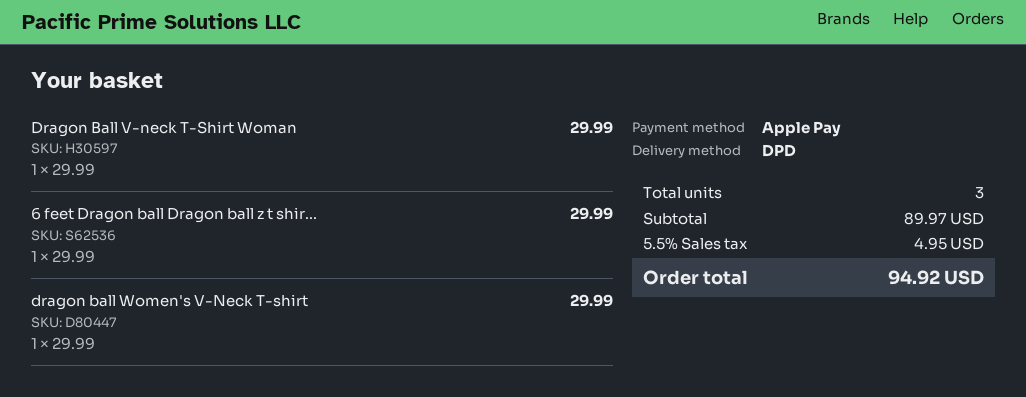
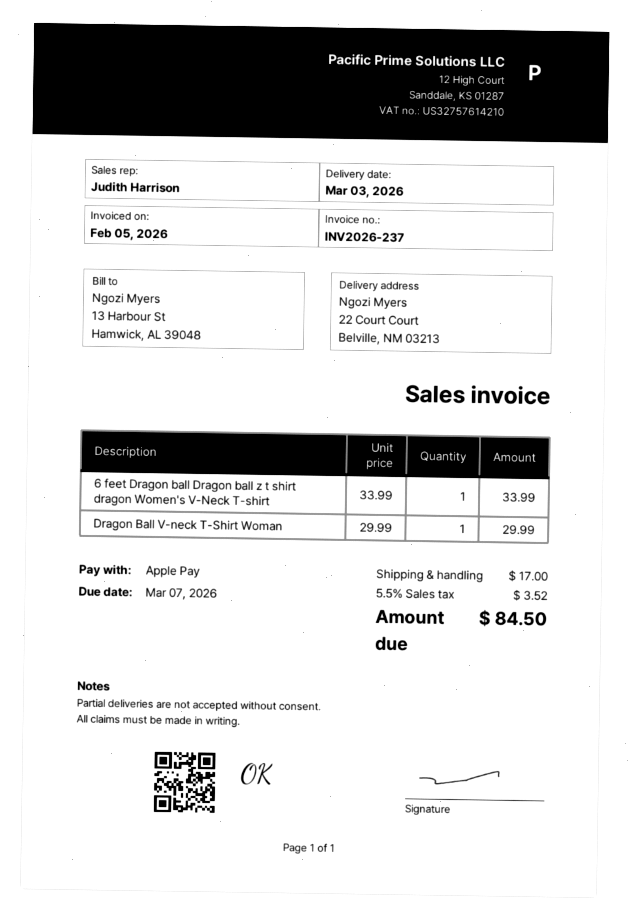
6 feet Dragon ball Dragon ball z t shir...: 1 x 29.99 = 29.99 -> 1 x 33.99 = 33.99
dragon ball Women's V-Neck T-shirt: 1 x 29.99 = 29.99 -> none
shipping: none -> 17.00
tax: 5.5% = 4.95 -> 5.5% = 3.52
total: 94.92 -> 84.50

